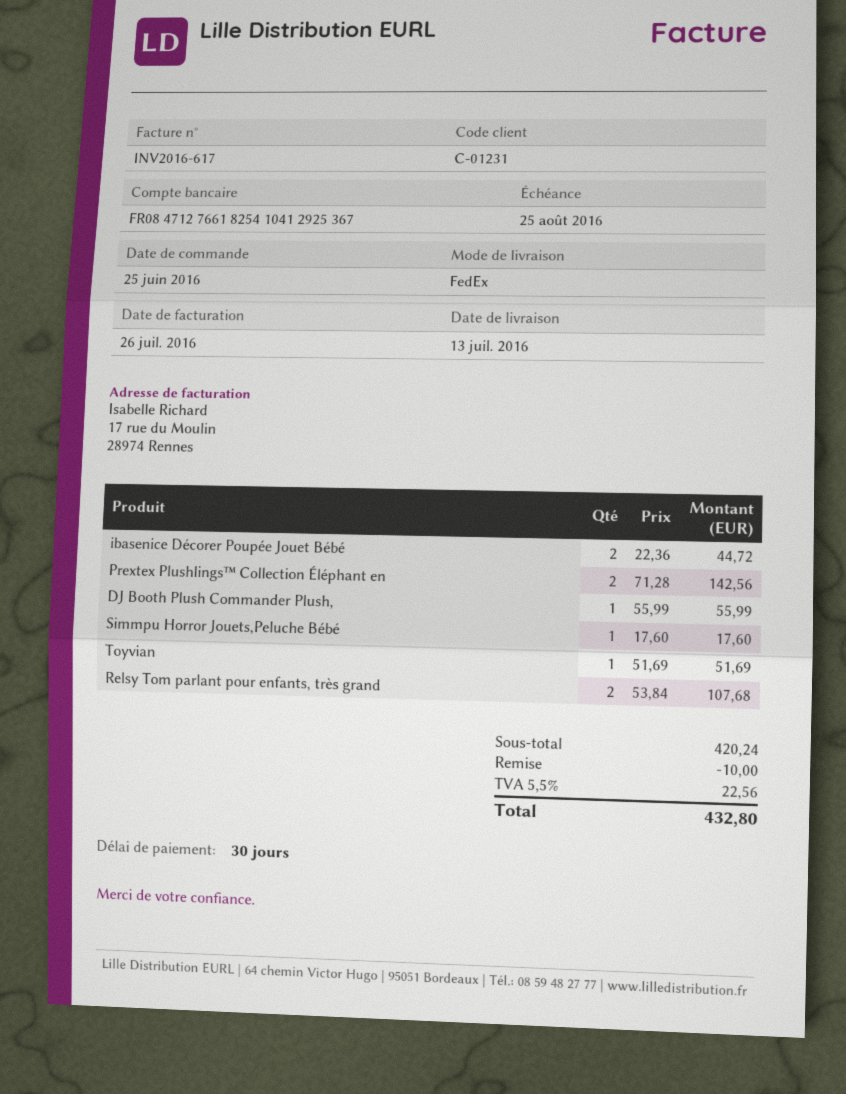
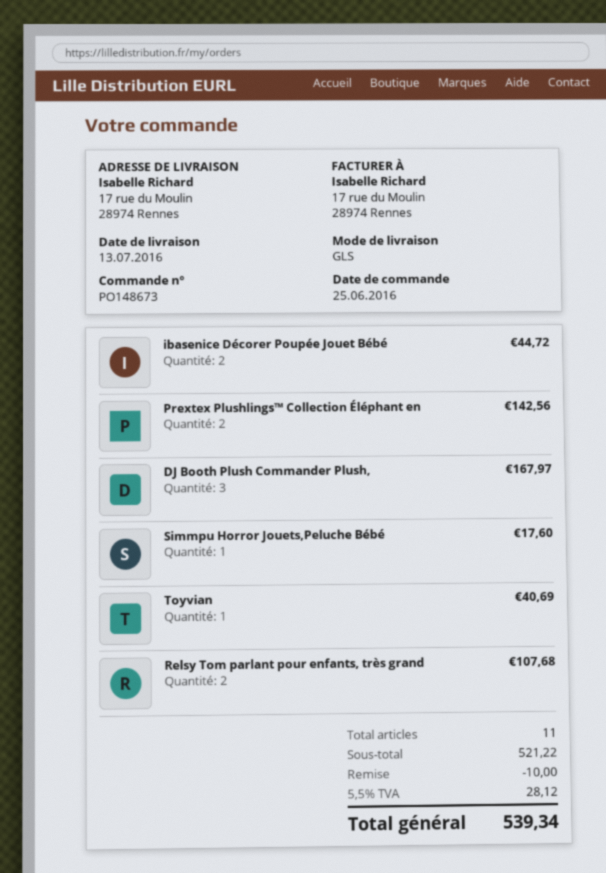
shipping method: FedEx -> GLS
DJ Booth Plush Commander Plush,: 1 for 55.99 -> 3 for 167.97
Toyvian: 1 for 51.69 -> 1 for 40.69
subtotal: 420.24 -> 521.22
tax: 5.5% = 22.56 -> 5.5% = 28.12
total: 432.80 -> 539.34

